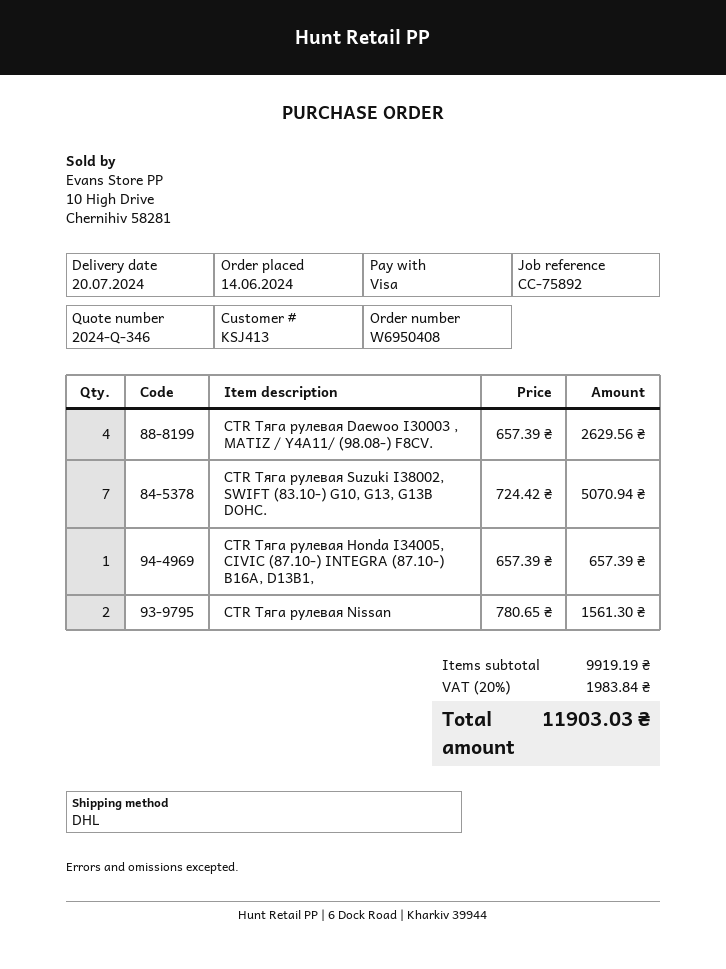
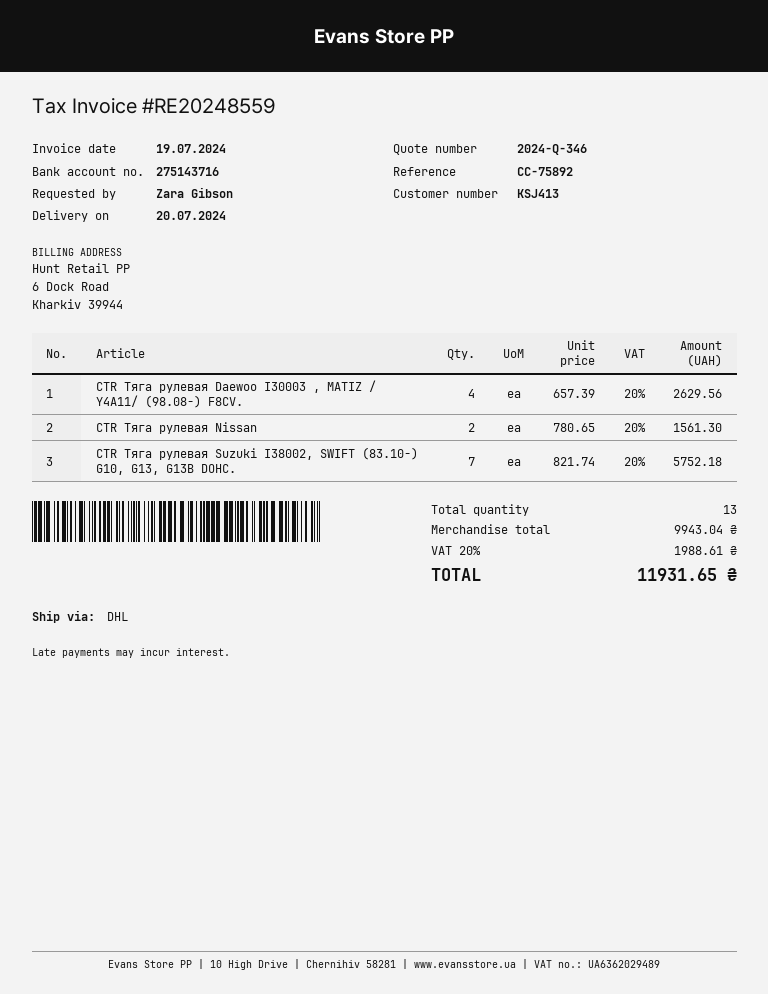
CTR Тяга рулевая Suzuki I38002, SWIFT (83.10-) G10, G13, G13B DOHC.: 7 x 724.42 = 5070.94 -> 7 x 821.74 = 5752.18
CTR Тяга рулевая Honda I34005, CIVIC (87.10-) INTEGRA (87.10-) B16A, D13B1,: 1 x 657.39 = 657.39 -> none
subtotal: 9919.19 -> 9943.04
tax: 20% = 1983.84 -> 20% = 1988.61
total: 11903.03 -> 11931.65

